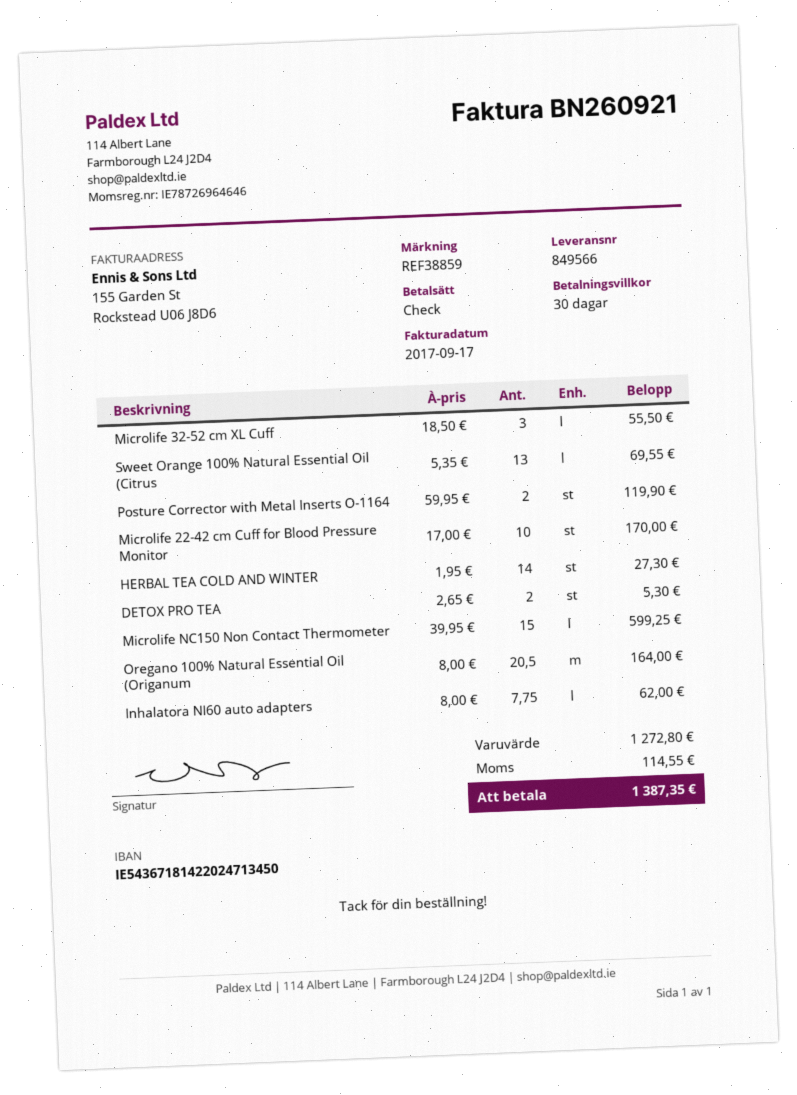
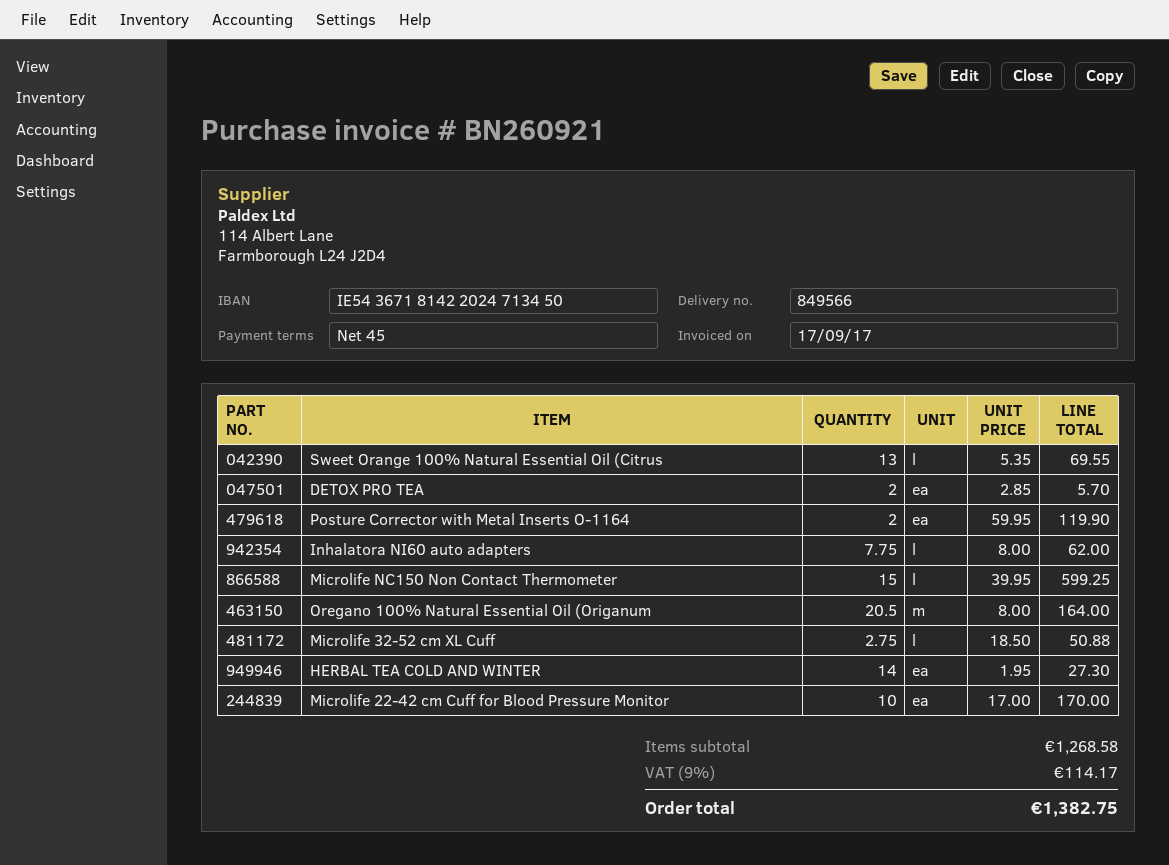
payment terms: 30 days -> 45 days
Microlife 32-52 cm XL Cuff: 3 x 18.50 = 55.50 -> 2.75 x 18.50 = 50.88
DETOX PRO TEA: 2 x 2.65 = 5.30 -> 2 x 2.85 = 5.70
subtotal: 1272.80 -> 1268.58
tax: 114.55 -> 114.17
total: 1387.35 -> 1382.75

